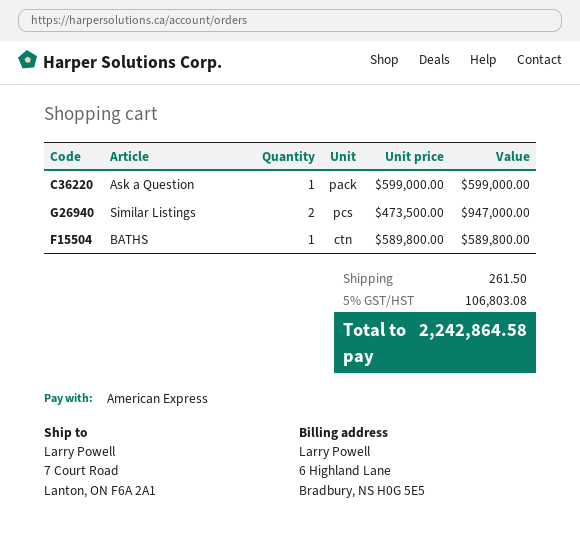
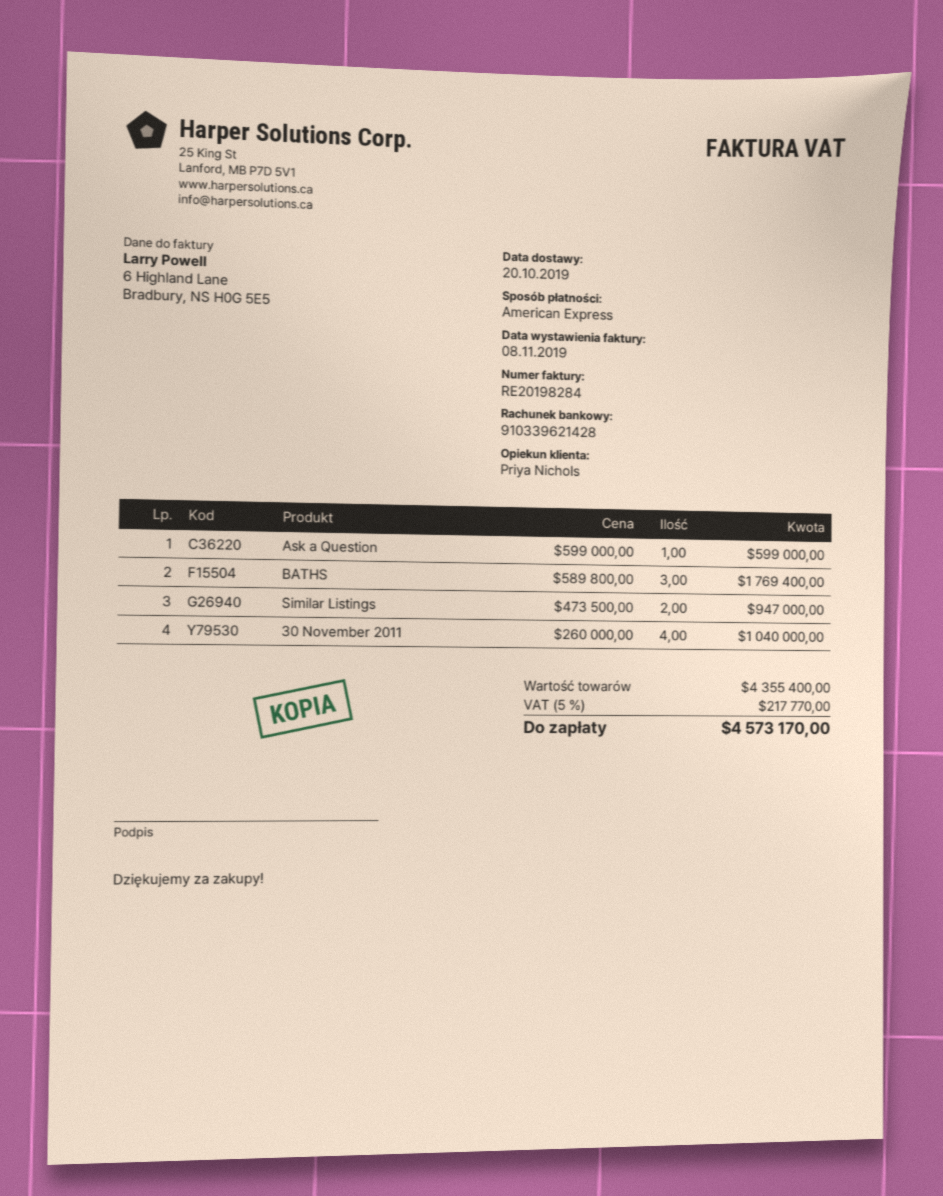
BATHS: 1 x 589800.00 = 589800.00 -> 3 x 589800.00 = 1769400.00
30 November 2011: none -> 4 x 260000.00 = 1040000.00
shipping: 261.50 -> none
tax: 5% = 106803.08 -> 5% = 217770.00
total: 2242864.58 -> 4573170.00

